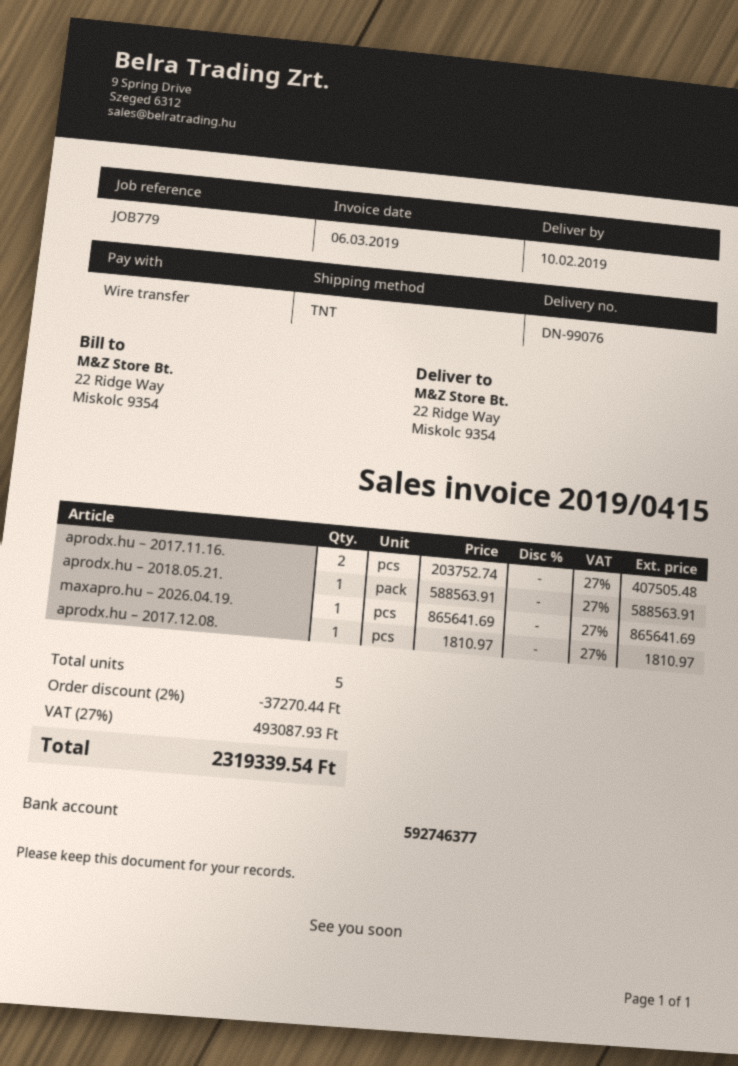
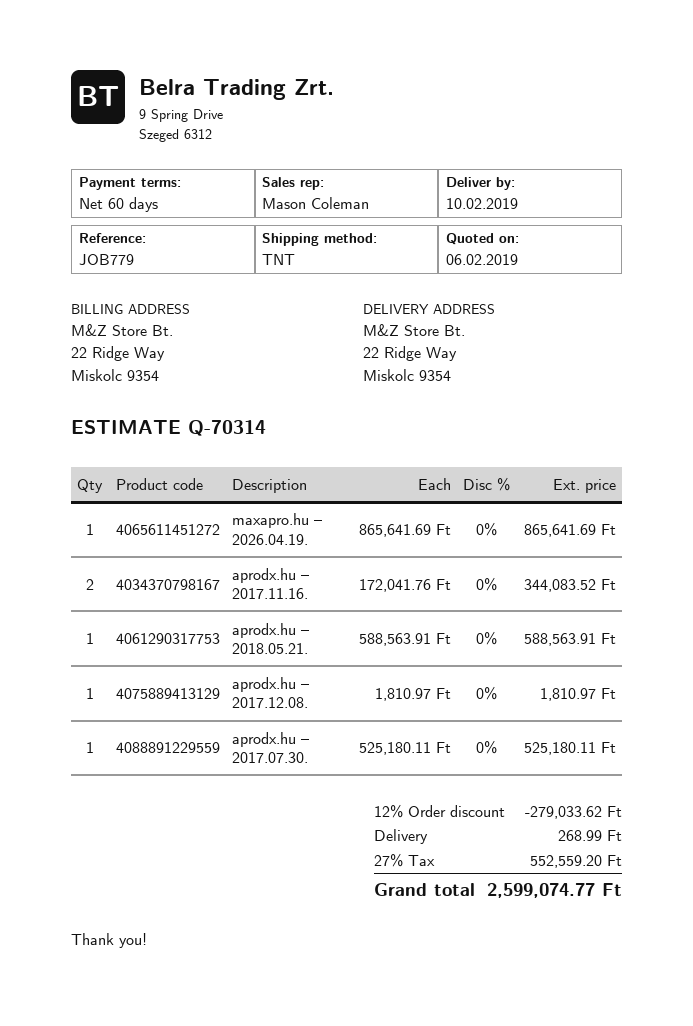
aprodx.hu – 2017.11.16.: 2 x 203752.74 = 407505.48 -> 2 x 172041.76 = 344083.52
aprodx.hu – 2017.07.30.: none -> 1 x 525180.11 = 525180.11
discount: 2% = 37270.44 -> 12% = 279033.62
shipping: none -> 268.99
tax: 27% = 493087.93 -> 27% = 552559.20
total: 2319339.54 -> 2599074.77

